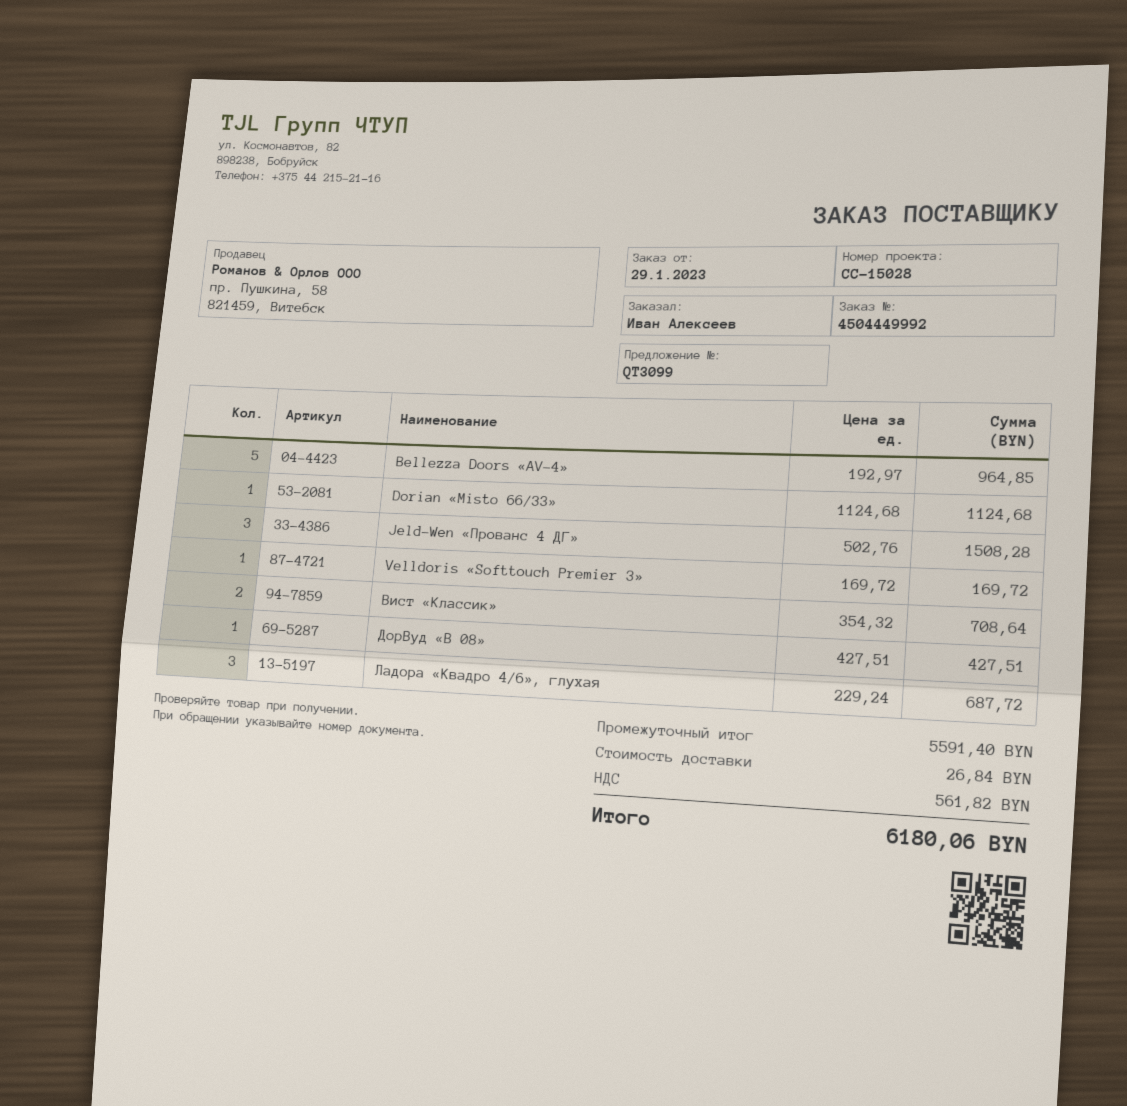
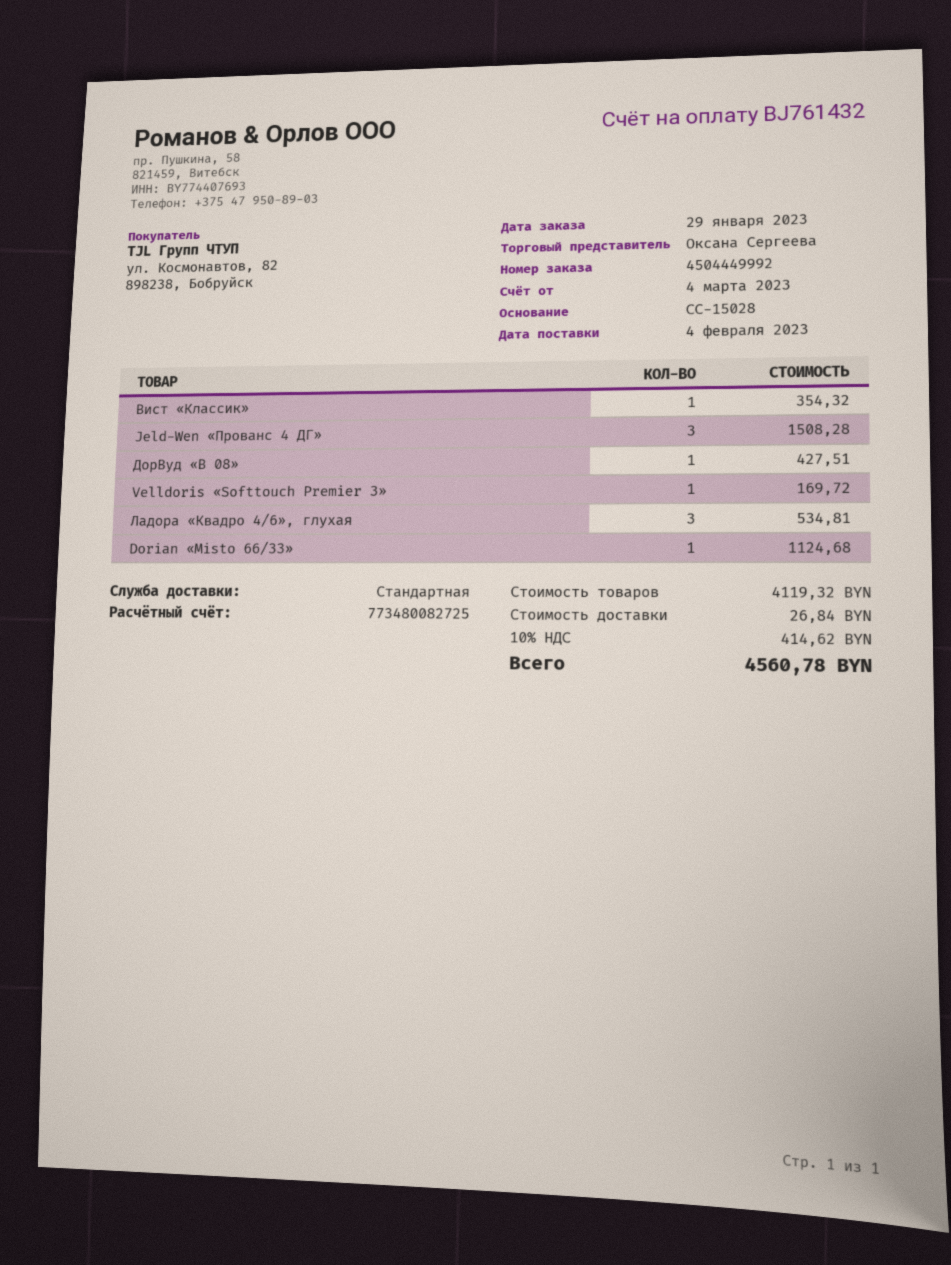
Bellezza Doors «AV-4»: 5 for 964.85 -> none
Вист «Классик»: 2 for 708.64 -> 1 for 354.32
Ладора «Квадро 4/6», глухая: 3 for 687.72 -> 3 for 534.81
subtotal: 5591.40 -> 4119.32
tax: 561.82 -> 414.62
total: 6180.06 -> 4560.78

